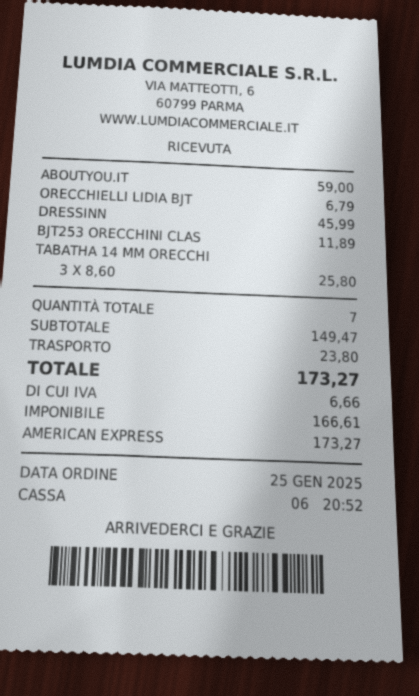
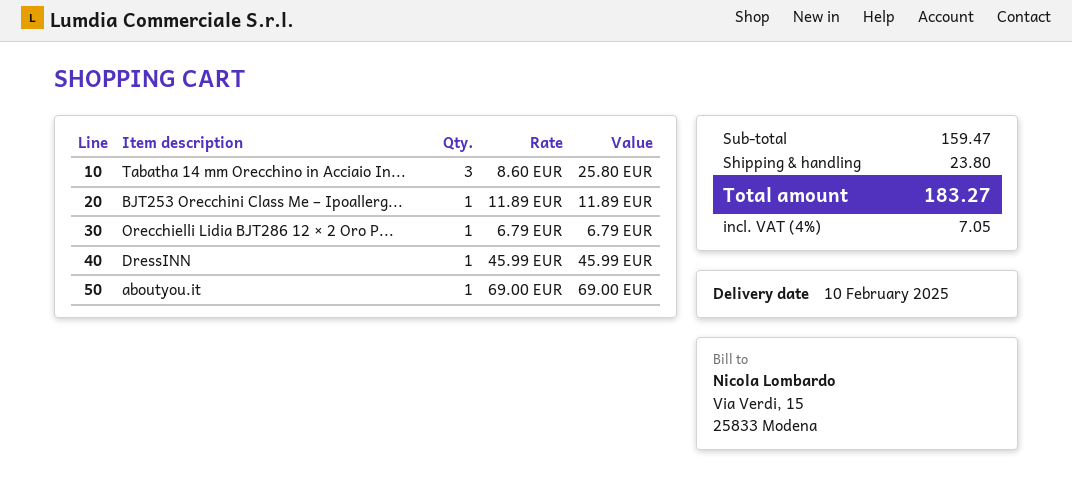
ABOUTYOU.IT: 1 x 59.00 = 59.00 -> 1 x 69.00 = 69.00
subtotal: 149.47 -> 159.47
tax: 6.66 -> 7.05
total: 173.27 -> 183.27

